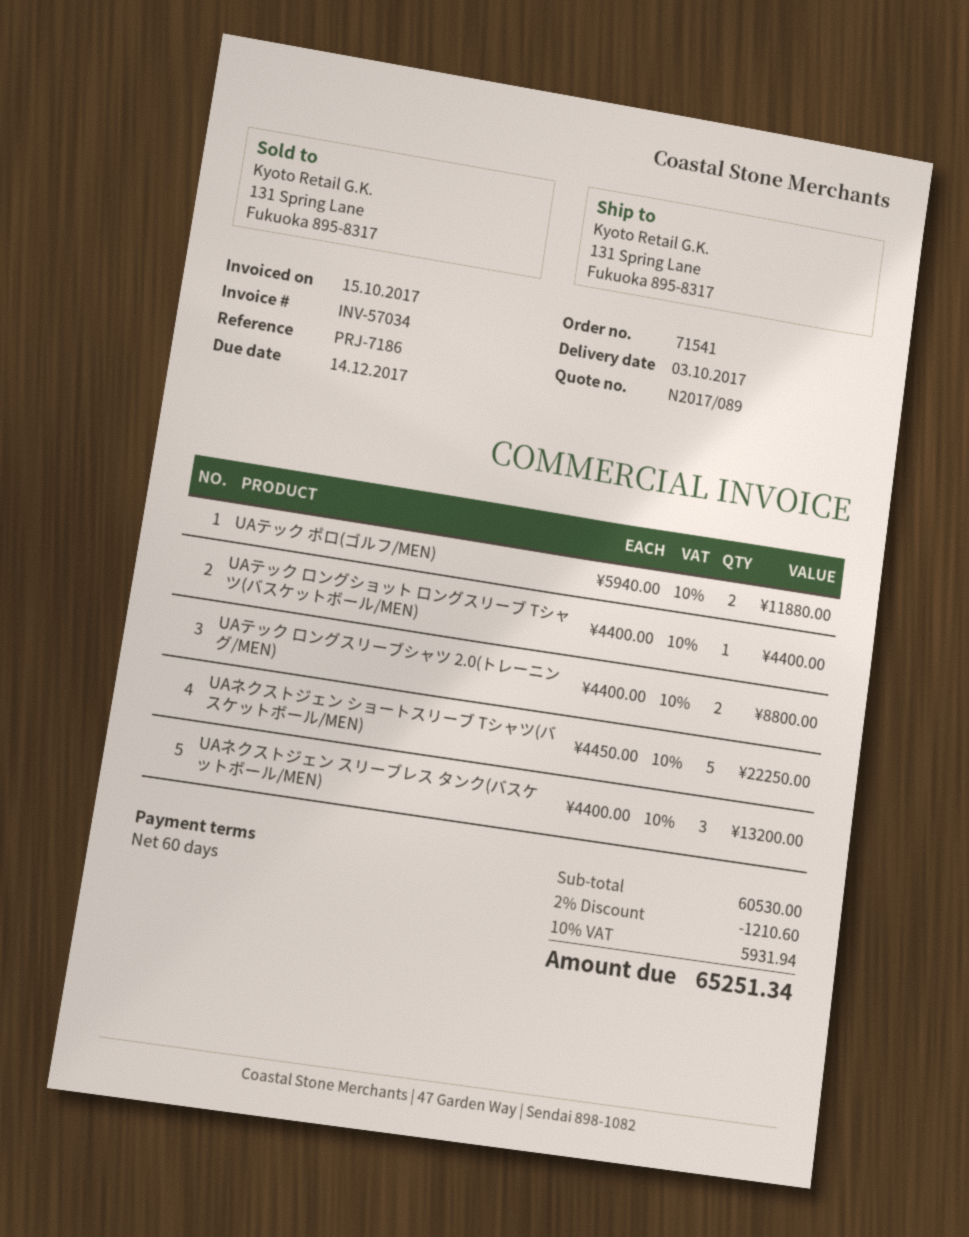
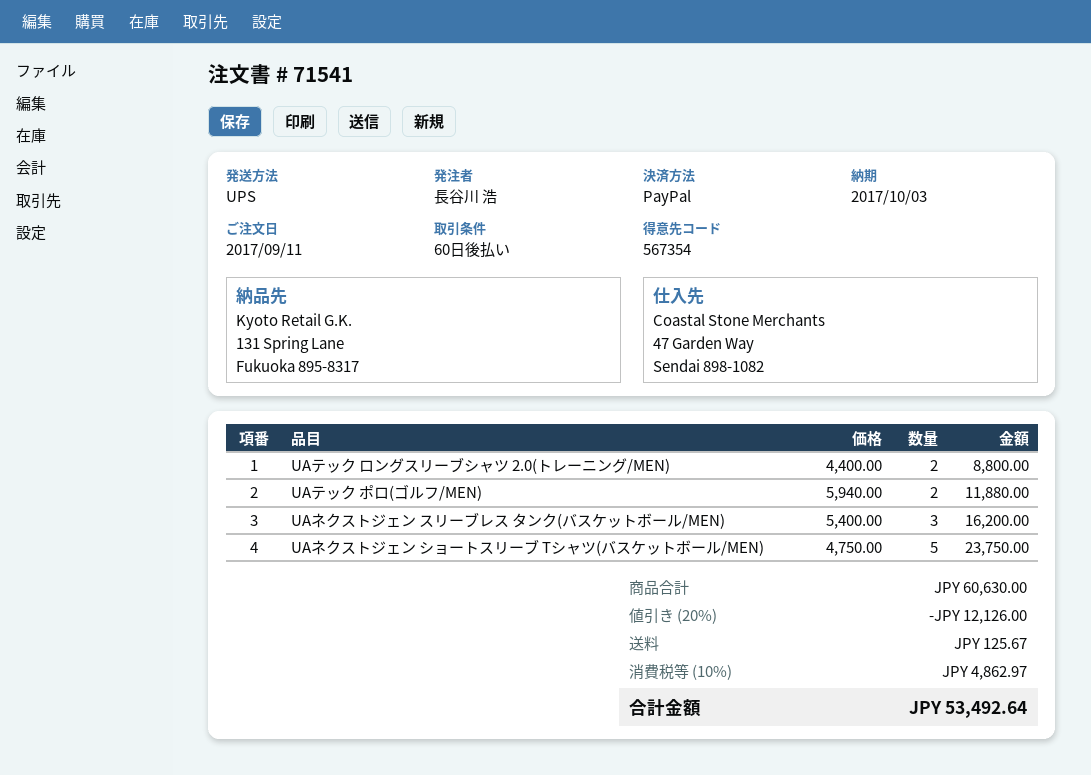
UAテック ロングショット ロングスリーブ Tシャツ(バスケットボール/MEN): 1 x 4400.00 = 4400.00 -> none
UAネクストジェン ショートスリーブ Tシャツ(バスケットボール/MEN): 5 x 4450.00 = 22250.00 -> 5 x 4750.00 = 23750.00
UAネクストジェン スリーブレス タンク(バスケットボール/MEN): 3 x 4400.00 = 13200.00 -> 3 x 5400.00 = 16200.00
subtotal: 60530.00 -> 60630.00
discount: 2% = 1210.60 -> 20% = 12126.00
shipping: none -> 125.67
tax: 10% = 5931.94 -> 10% = 4862.97
total: 65251.34 -> 53492.64

